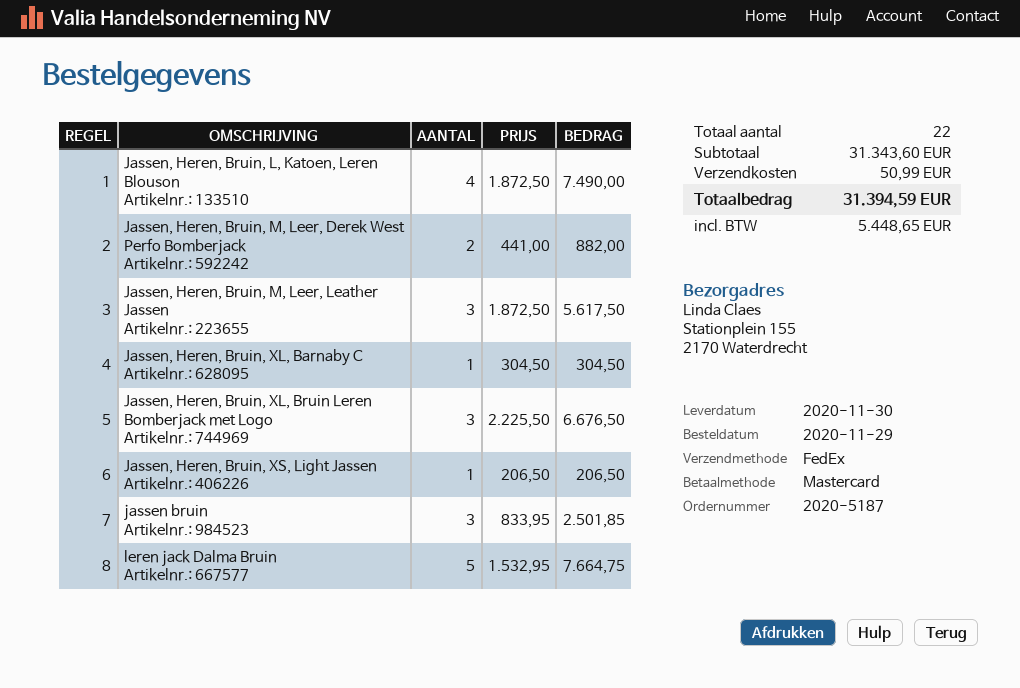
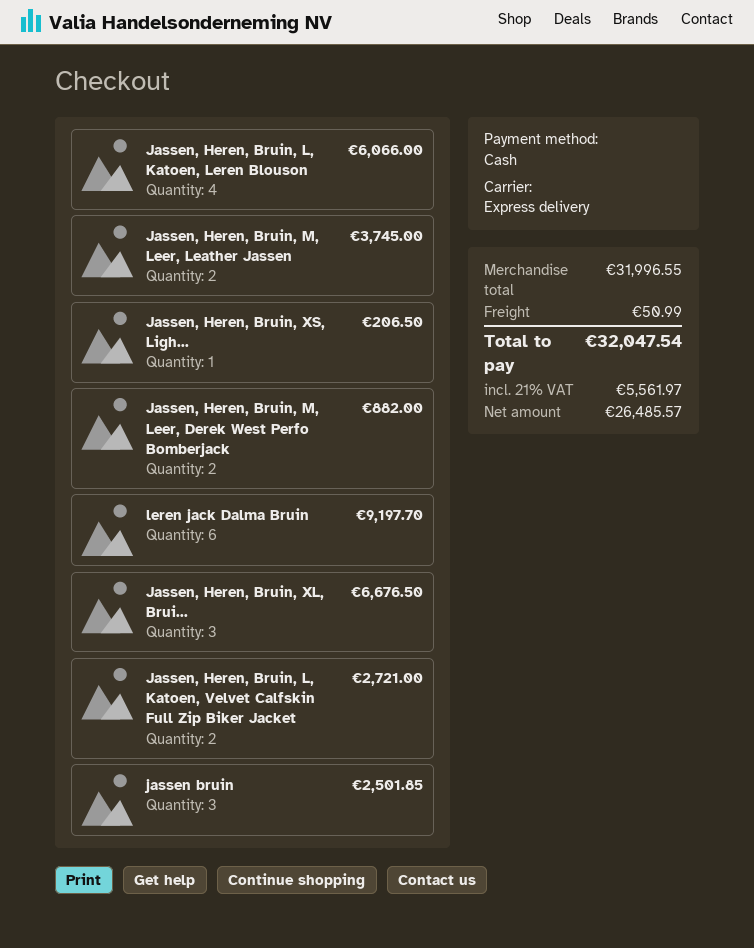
payment method: Mastercard -> cash
shipping method: FedEx -> express
Jassen, Heren, Bruin, L, Katoen, Leren Blouson: 4 for 7490.00 -> 4 for 6066.00
Jassen, Heren, Bruin, M, Leer, Leather Jassen: 3 for 5617.50 -> 2 for 3745.00
Jassen, Heren, Bruin, XL, Barnaby C: 1 for 304.50 -> none
leren jack Dalma Bruin: 5 for 7664.75 -> 6 for 9197.70
Jassen, Heren, Bruin, L, Katoen, Velvet Calfskin Full Zip Biker Jacket: none -> 2 for 2721.00
subtotal: 31343.60 -> 31996.55
tax: 5448.65 -> 5561.97
total: 31394.59 -> 32047.54

